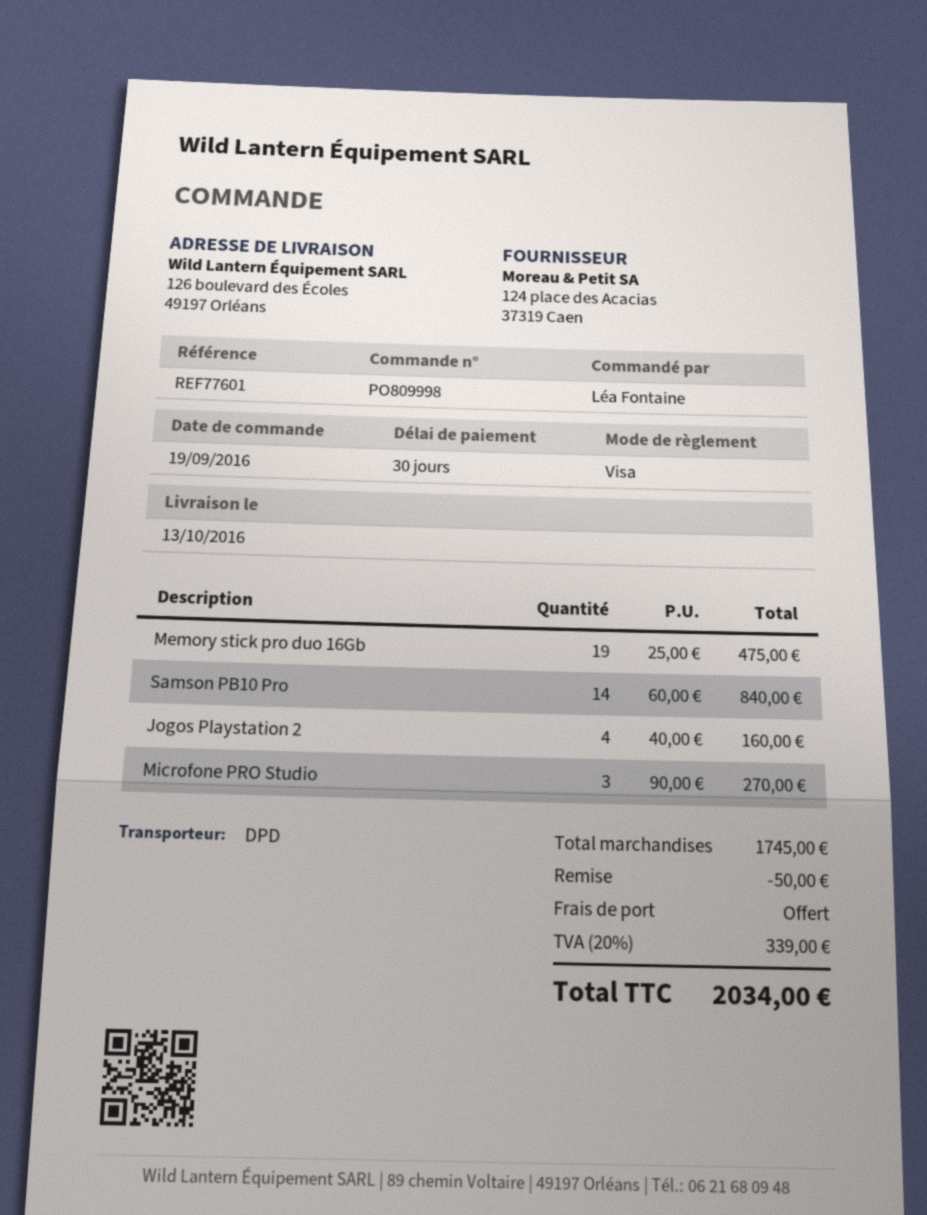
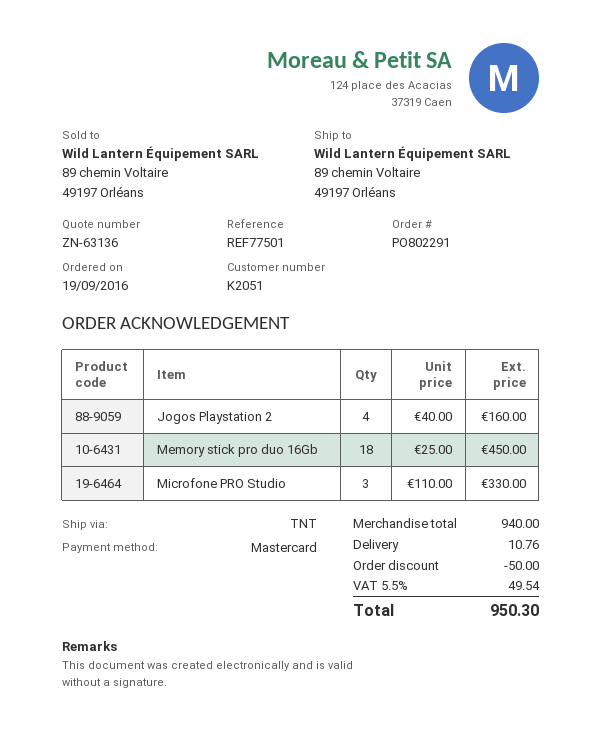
order number: PO809998 -> PO802291
reference: REF77601 -> REF77501
payment method: Visa -> Mastercard
shipping method: DPD -> TNT
ship to: 126 boulevard des Écoles, 49197 Orléans -> 89 chemin Voltaire, 49197 Orléans
Memory stick pro duo 16Gb: 19 x 25.00 = 475.00 -> 18 x 25.00 = 450.00
Samson PB10 Pro: 14 x 60.00 = 840.00 -> none
Microfone PRO Studio: 3 x 90.00 = 270.00 -> 3 x 110.00 = 330.00
subtotal: 1745.00 -> 940.00
shipping: 0.00 -> 10.76
tax: 20% = 339.00 -> 5.5% = 49.54
total: 2034.00 -> 950.30

